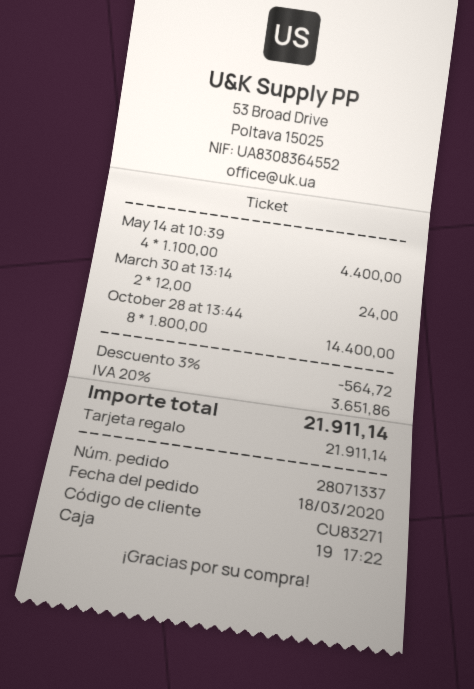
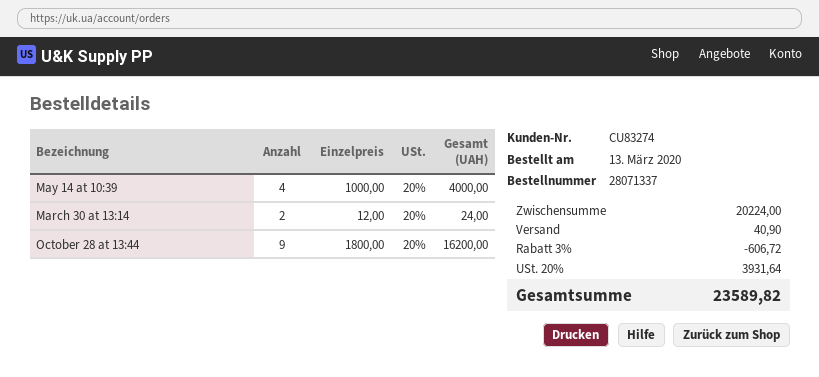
order date: 2020-03-18 -> 2020-03-13
customer number: CU83271 -> CU83274
May 14 at 10:39: 4 x 1100.00 = 4400.00 -> 4 x 1000.00 = 4000.00
October 28 at 13:44: 8 x 1800.00 = 14400.00 -> 9 x 1800.00 = 16200.00
discount: 3% = 564.72 -> 3% = 606.72
shipping: none -> 40.90
tax: 20% = 3651.86 -> 20% = 3931.64
total: 21911.14 -> 23589.82

